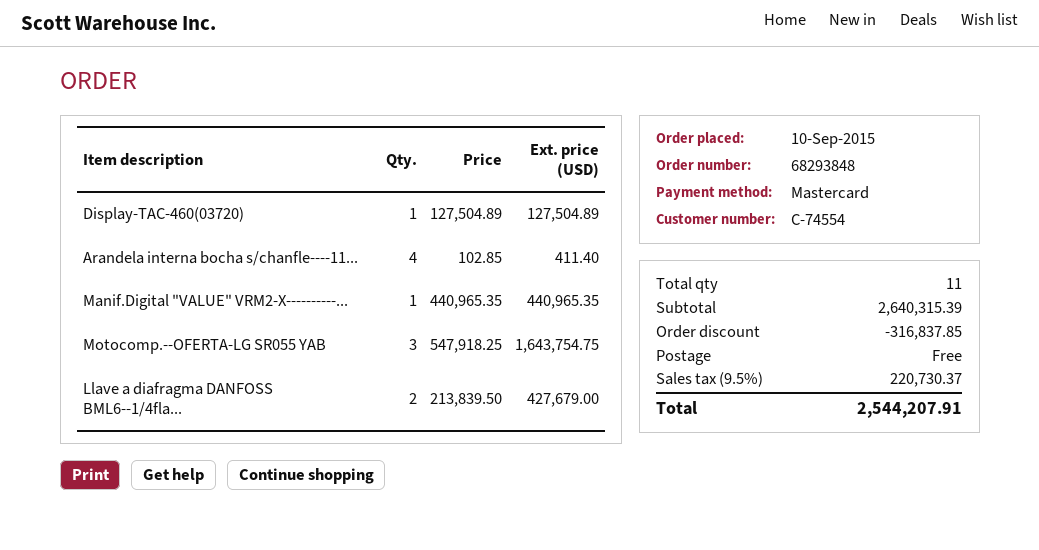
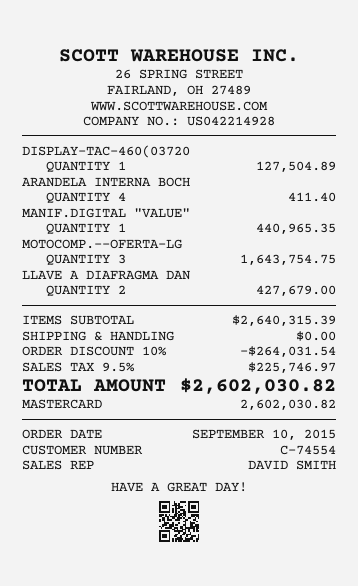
discount: 316837.85 -> 264031.54
tax: 9.5% = 220730.37 -> 9.5% = 225746.97
total: 2544207.91 -> 2602030.82

